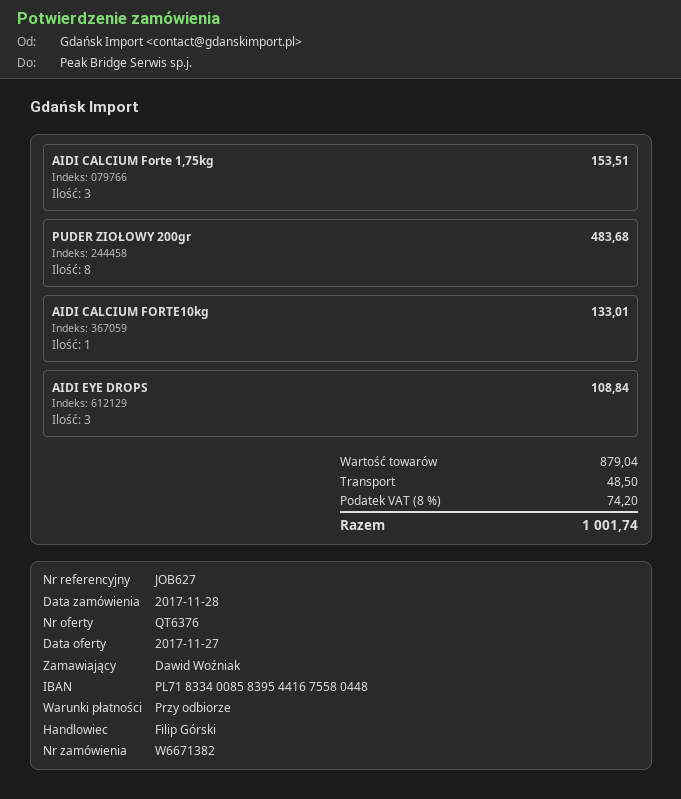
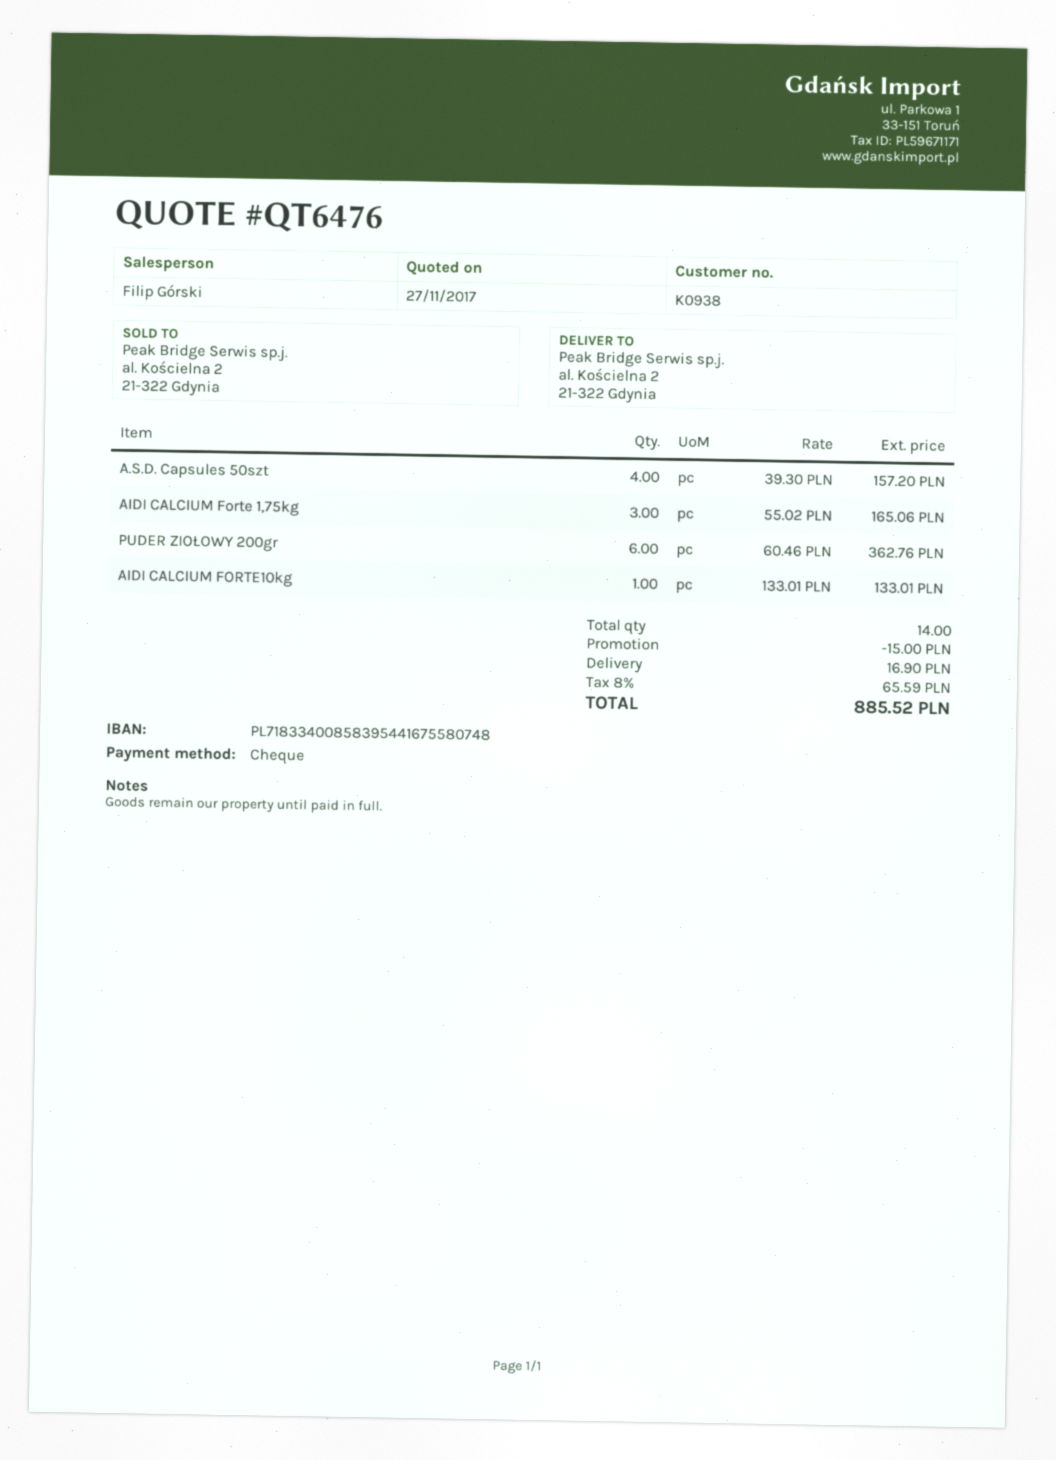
quote number: QT6376 -> QT6476
bank account: PL71833400858395441675580448 -> PL71833400858395441675580748
AIDI CALCIUM Forte 1,75kg: 3 for 153.51 -> 3 for 165.06
PUDER ZIOŁOWY 200gr: 8 for 483.68 -> 6 for 362.76
AIDI EYE DROPS: 3 for 108.84 -> none
A.S.D. Capsules 50szt: none -> 4 for 157.20
discount: none -> 15.00
shipping: 48.50 -> 16.90
tax: 8% = 74.20 -> 8% = 65.59
total: 1001.74 -> 885.52

